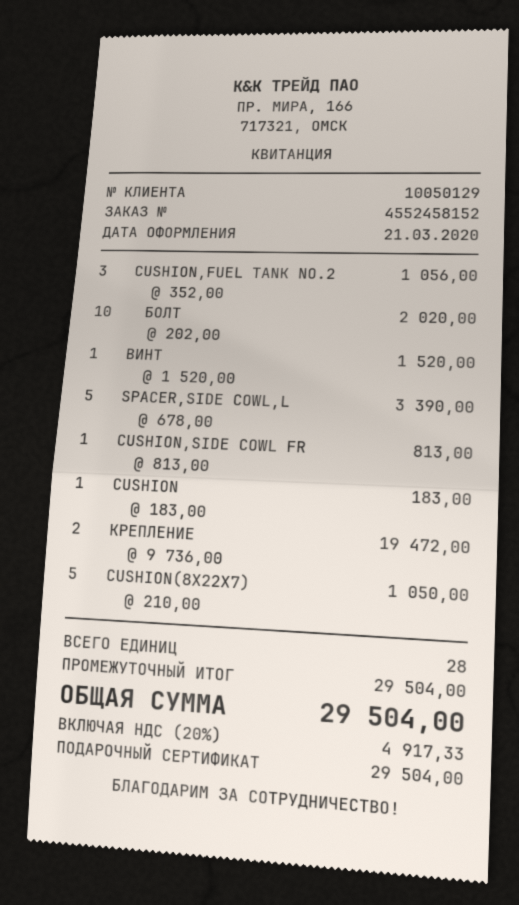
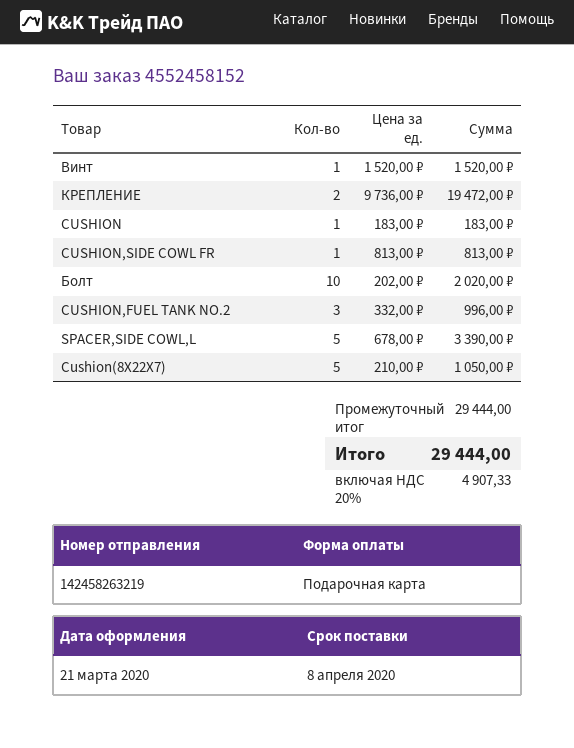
CUSHION,FUEL TANK NO.2: 3 x 352.00 = 1056.00 -> 3 x 332.00 = 996.00
subtotal: 29504.00 -> 29444.00
tax: 20% = 4917.33 -> 20% = 4907.33
total: 29504.00 -> 29444.00

